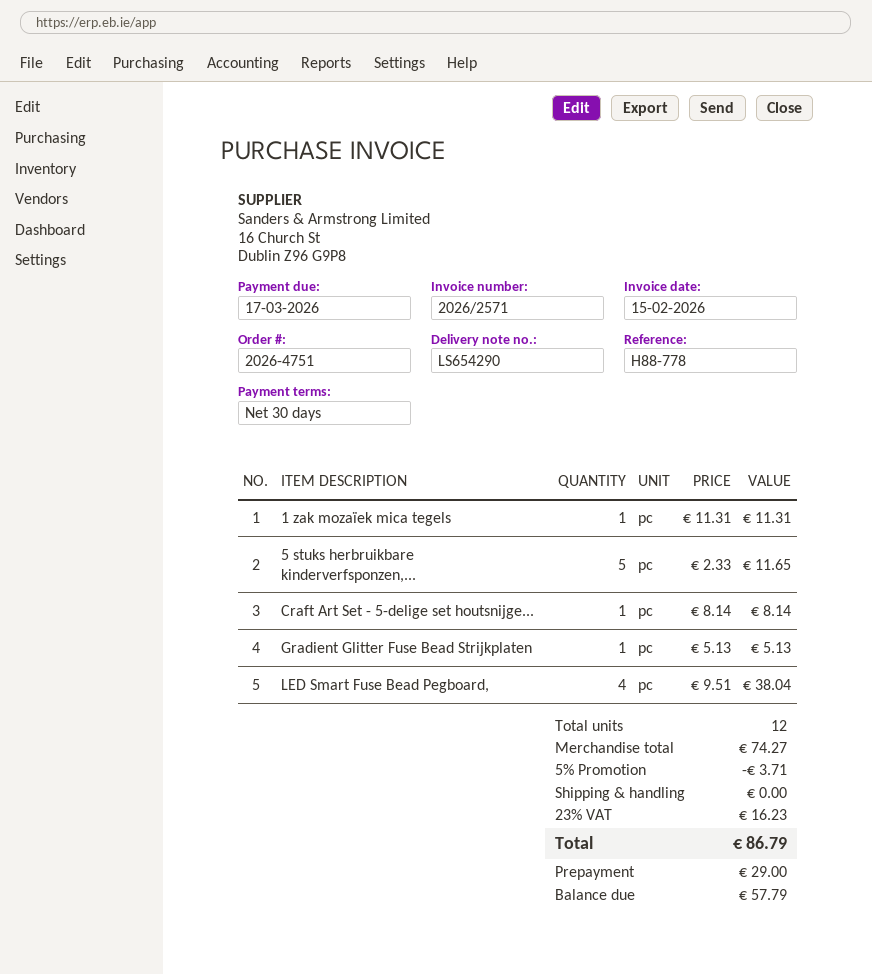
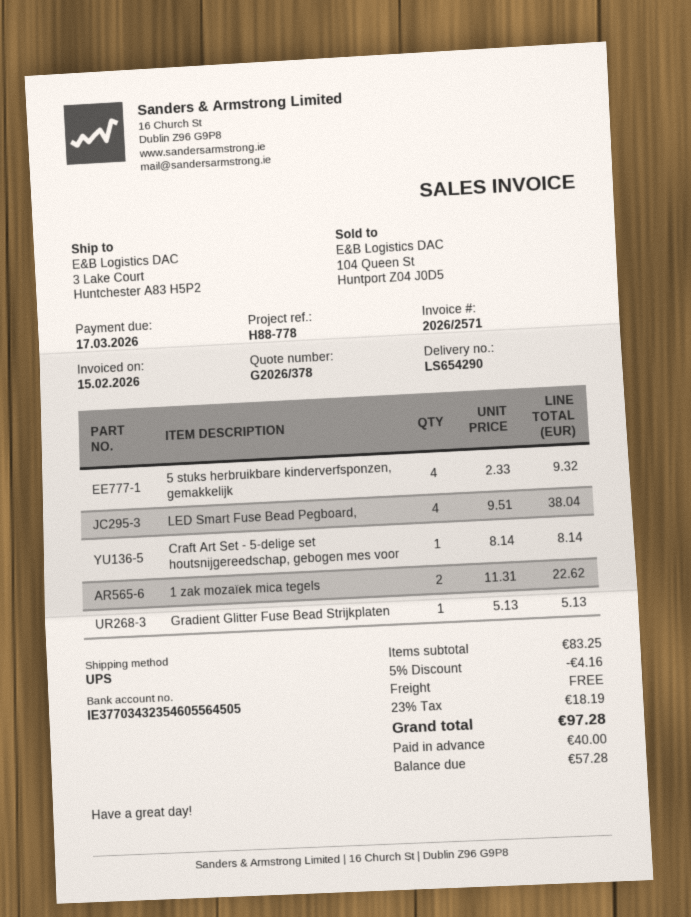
1 zak mozaïek mica tegels: 1 x 11.31 = 11.31 -> 2 x 11.31 = 22.62
5 stuks herbruikbare kinderverfsponzen,...: 5 x 2.33 = 11.65 -> 4 x 2.33 = 9.32
subtotal: 74.27 -> 83.25
discount: 5% = 3.71 -> 5% = 4.16
tax: 23% = 16.23 -> 23% = 18.19
total: 86.79 -> 97.28
deposit: 29.00 -> 40.00
balance: 57.79 -> 57.28

